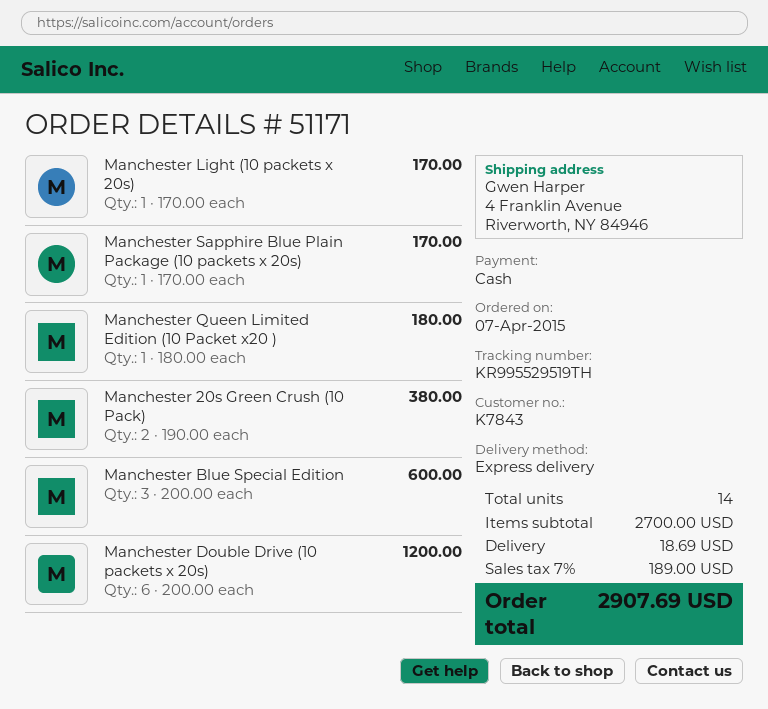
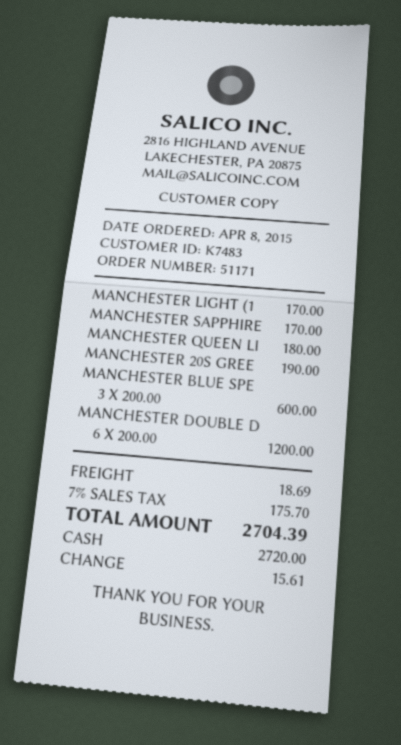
order date: 2015-04-07 -> 2015-04-08
customer number: K7843 -> K7483
Manchester 20s Green Crush (10 Pack): 2 x 190.00 = 380.00 -> 1 x 190.00 = 190.00
tax: 7% = 189.00 -> 7% = 175.70
total: 2907.69 -> 2704.39

